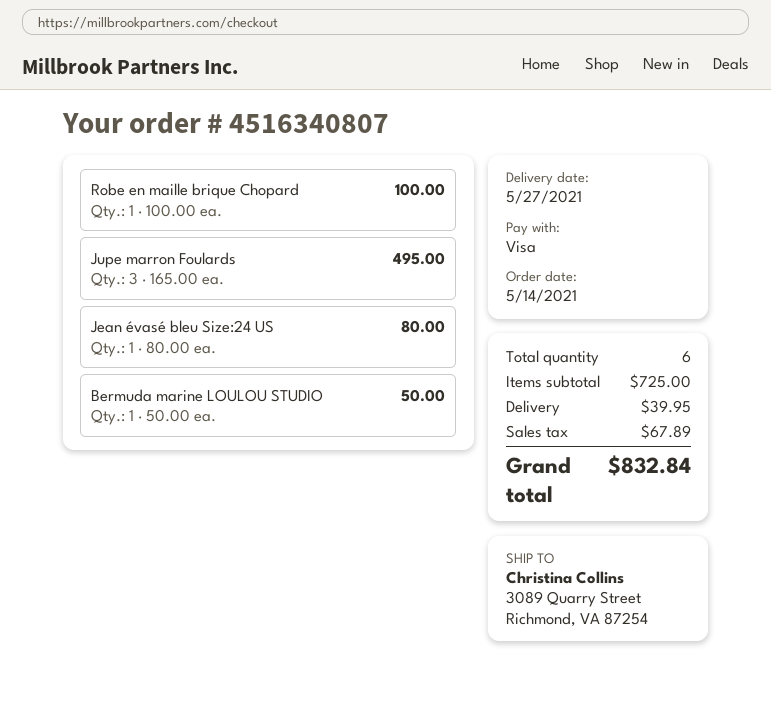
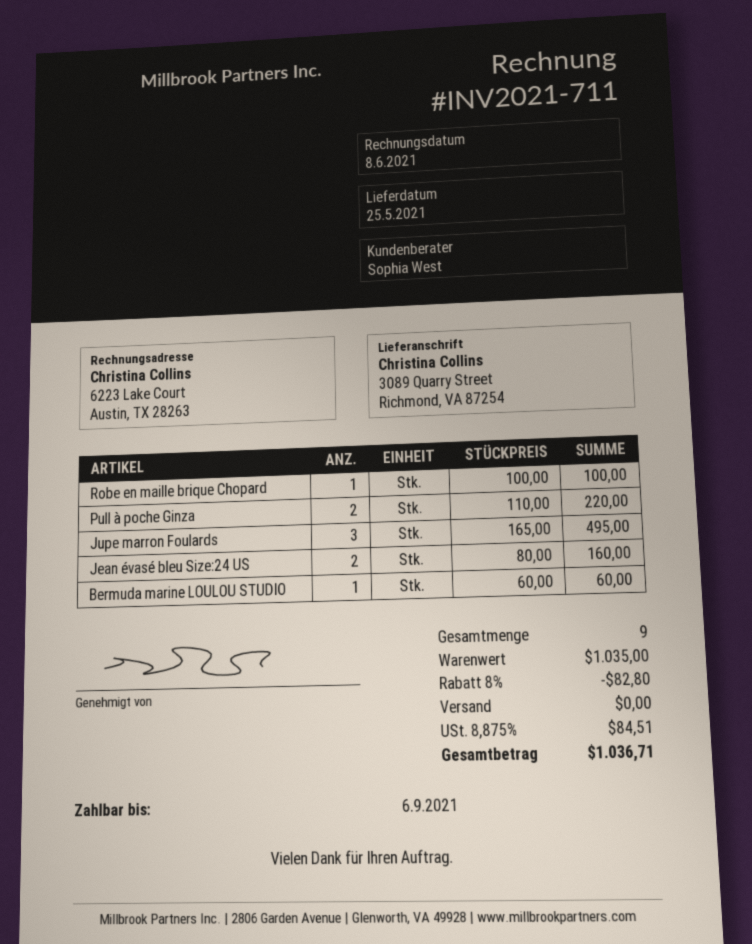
delivery date: 2021-05-27 -> 2021-05-25
Jean évasé bleu Size:24 US: 1 x 80.00 = 80.00 -> 2 x 80.00 = 160.00
Bermuda marine LOULOU STUDIO: 1 x 50.00 = 50.00 -> 1 x 60.00 = 60.00
Pull à poche Ginza: none -> 2 x 110.00 = 220.00
total quantity: 6 -> 9
subtotal: 725.00 -> 1035.00
discount: none -> 8% = 82.80
shipping: 39.95 -> 0.00
tax: 67.89 -> 84.51
total: 832.84 -> 1036.71

